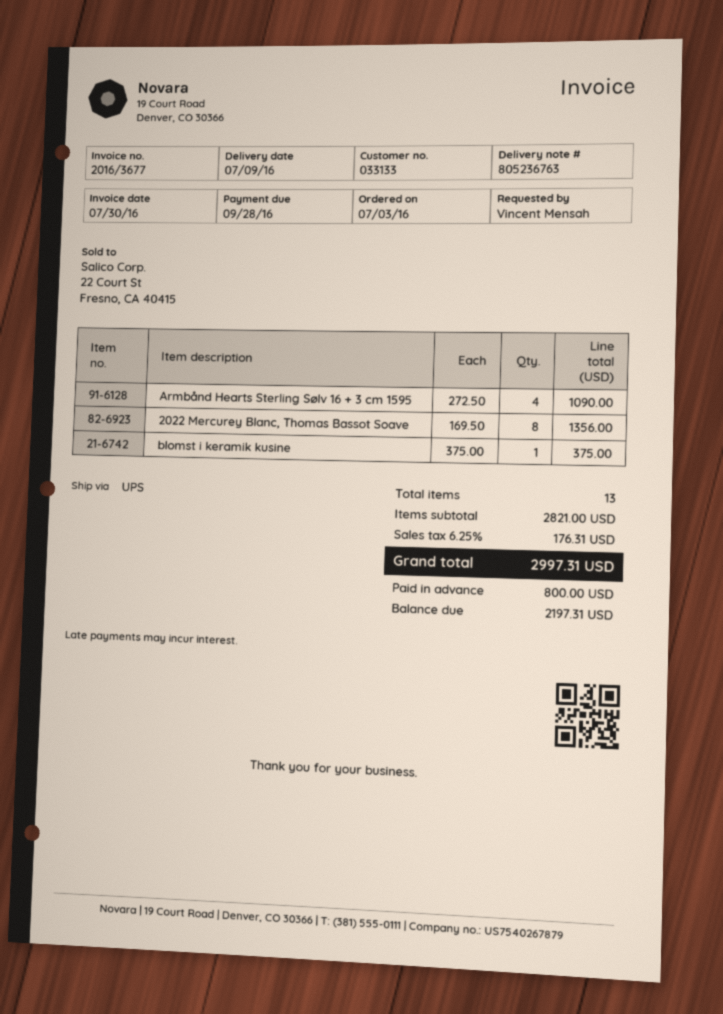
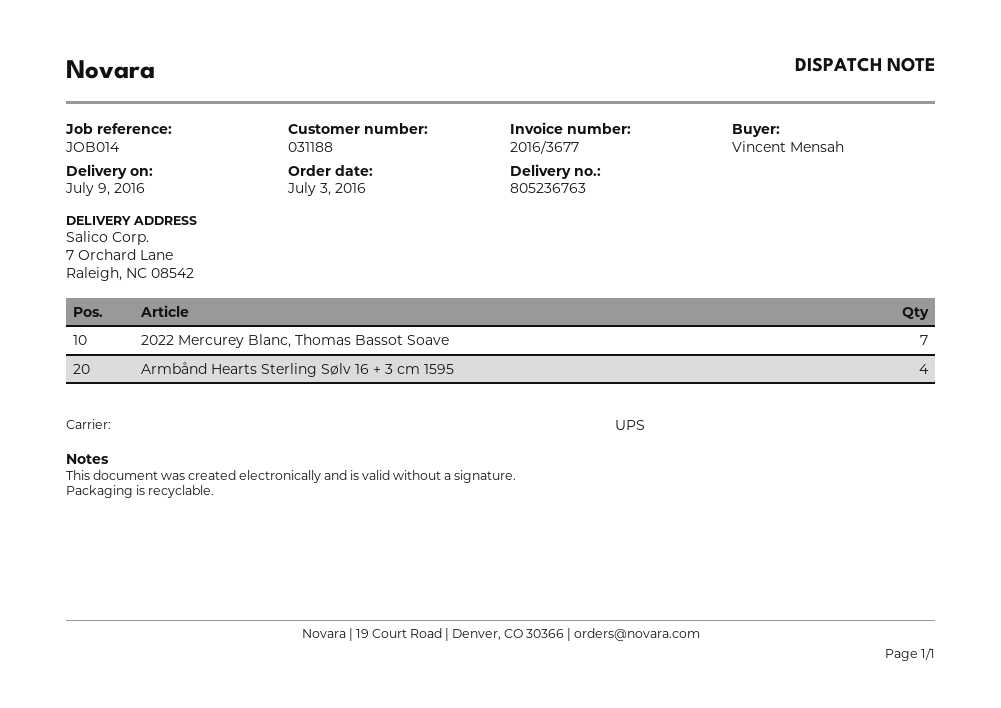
customer number: 033133 -> 031188
2022 Mercurey Blanc, Thomas Bassot Soave: 8 -> 7
blomst i keramik kusine: 1 -> none

